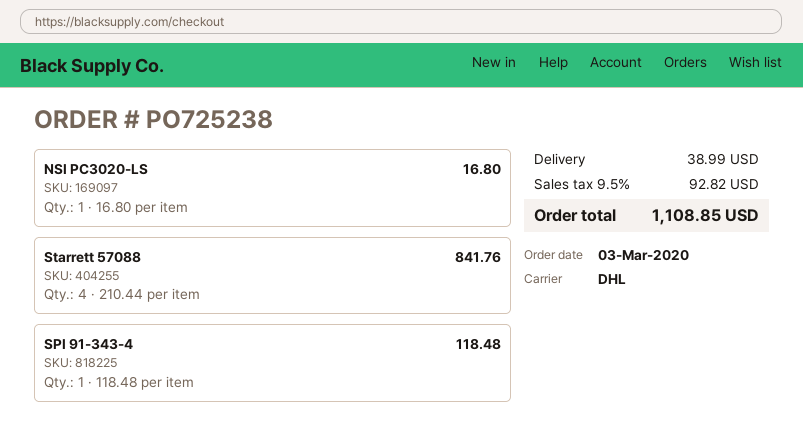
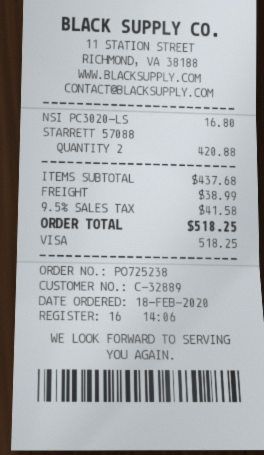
order date: 2020-03-03 -> 2020-02-18
Starrett 57088: 4 for 841.76 -> 2 for 420.88
SPI 91-343-4: 1 for 118.48 -> none
tax: 9.5% = 92.82 -> 9.5% = 41.58
total: 1108.85 -> 518.25

